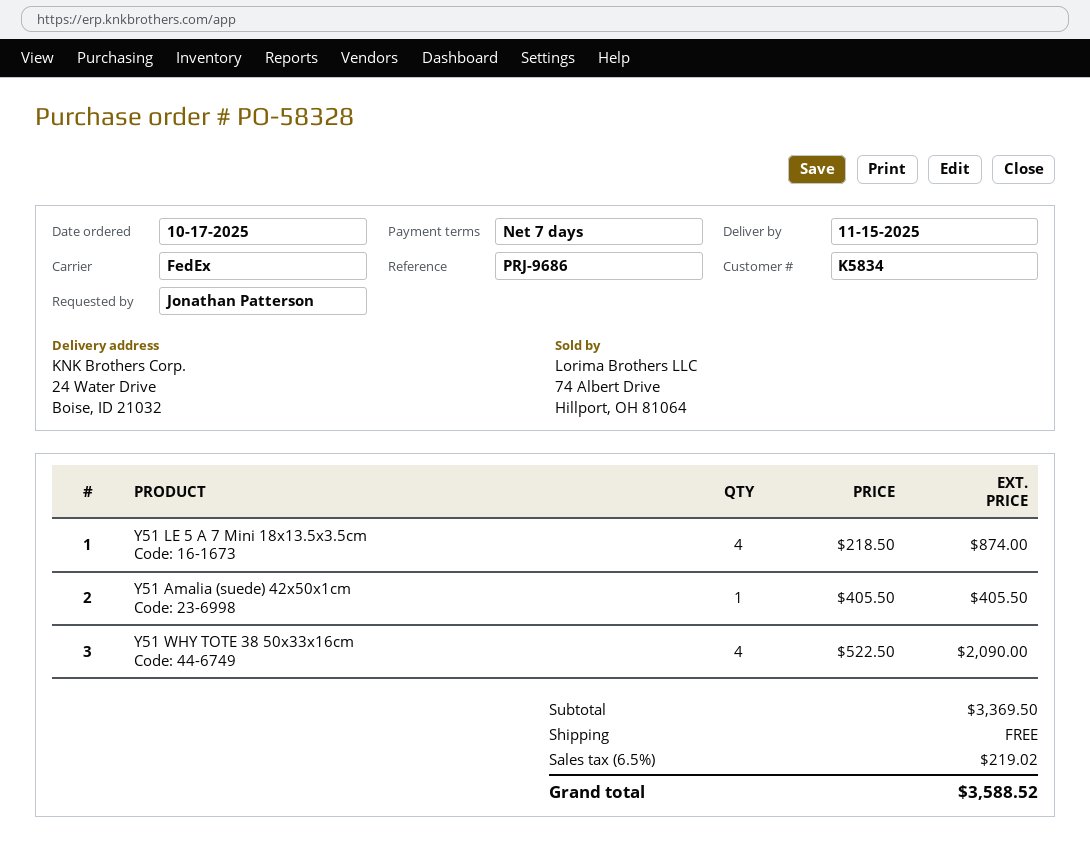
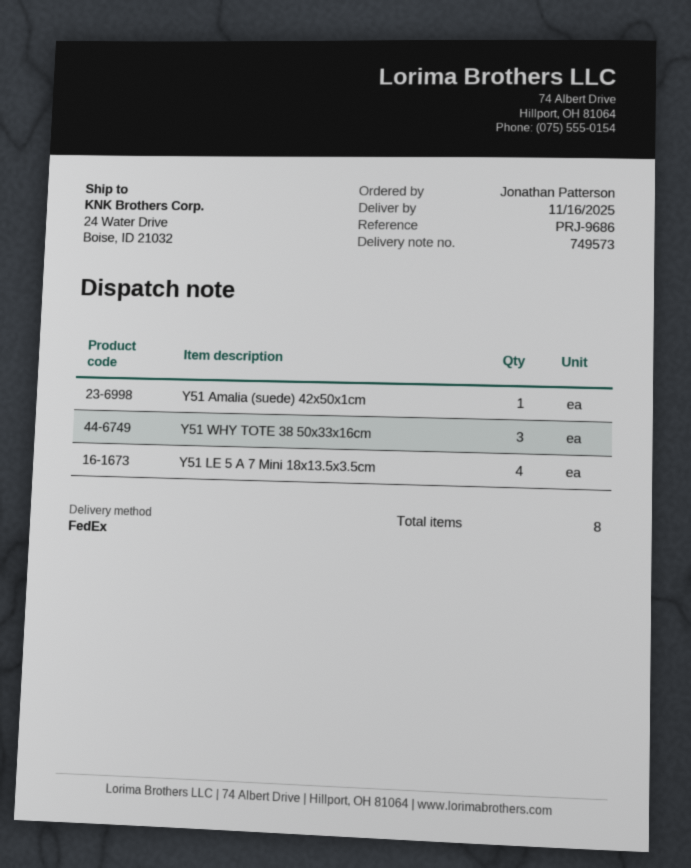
delivery date: 2025-11-15 -> 2025-11-16
Y51 WHY TOTE 38 50x33x16cm: 4 -> 3

